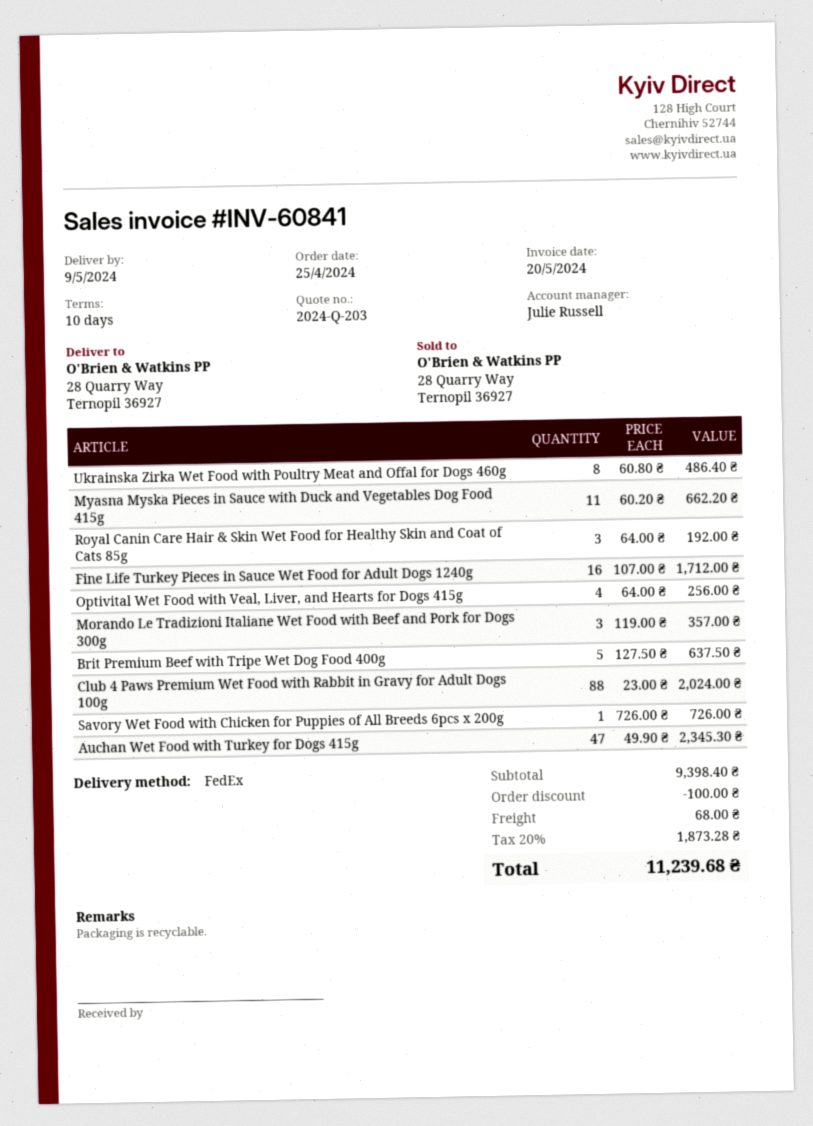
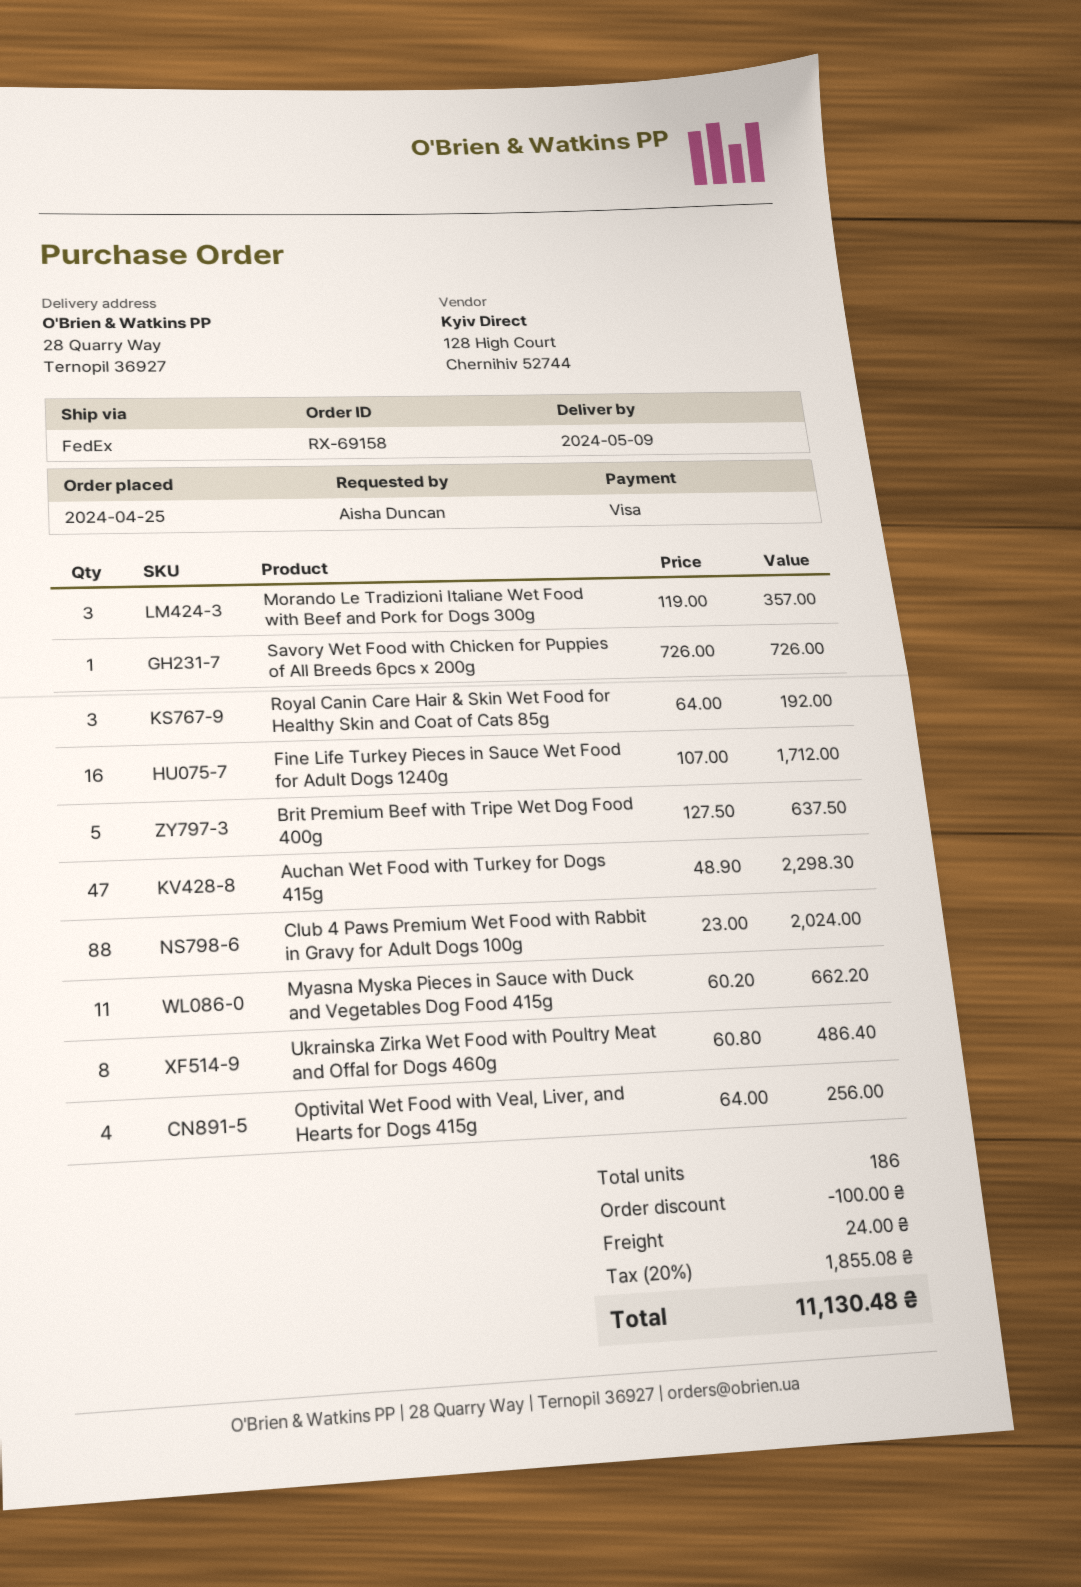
Auchan Wet Food with Turkey for Dogs 415g: 47 x 49.90 = 2345.30 -> 47 x 48.90 = 2298.30
shipping: 68.00 -> 24.00
tax: 20% = 1873.28 -> 20% = 1855.08
total: 11239.68 -> 11130.48

